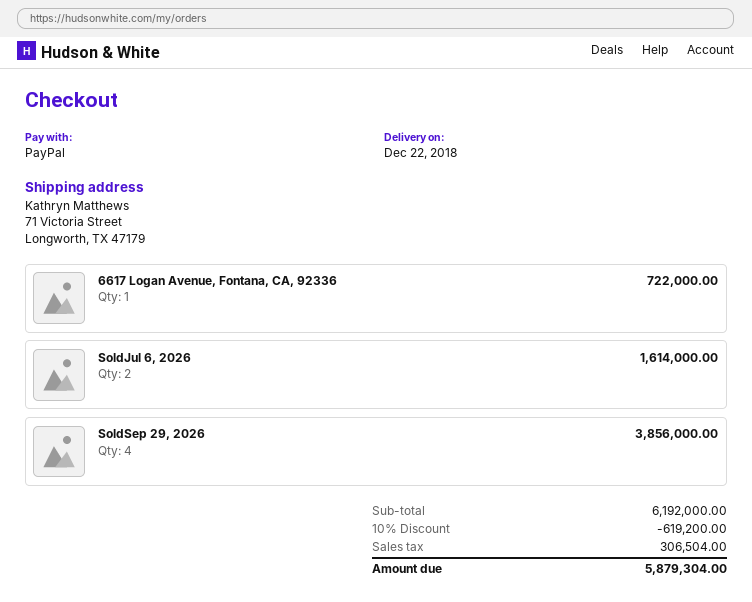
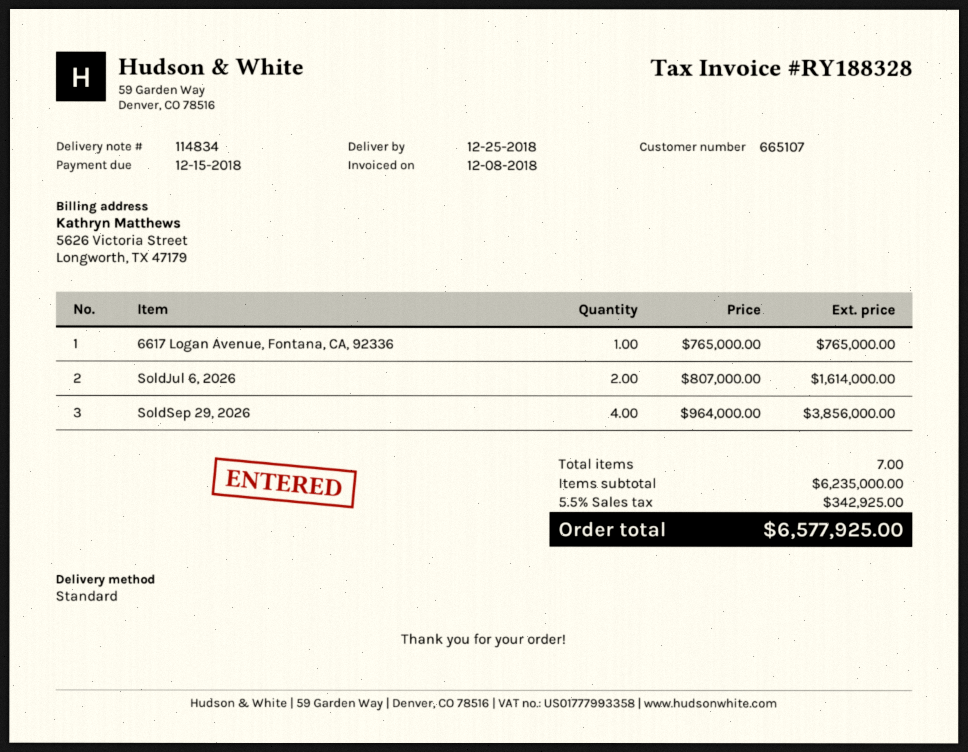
delivery date: 2018-12-22 -> 2018-12-25
6617 Logan Avenue, Fontana, CA, 92336: 1 for 722000.00 -> 1 for 765000.00
subtotal: 6192000.00 -> 6235000.00
discount: 10% = 619200.00 -> none
tax: 306504.00 -> 342925.00
total: 5879304.00 -> 6577925.00

